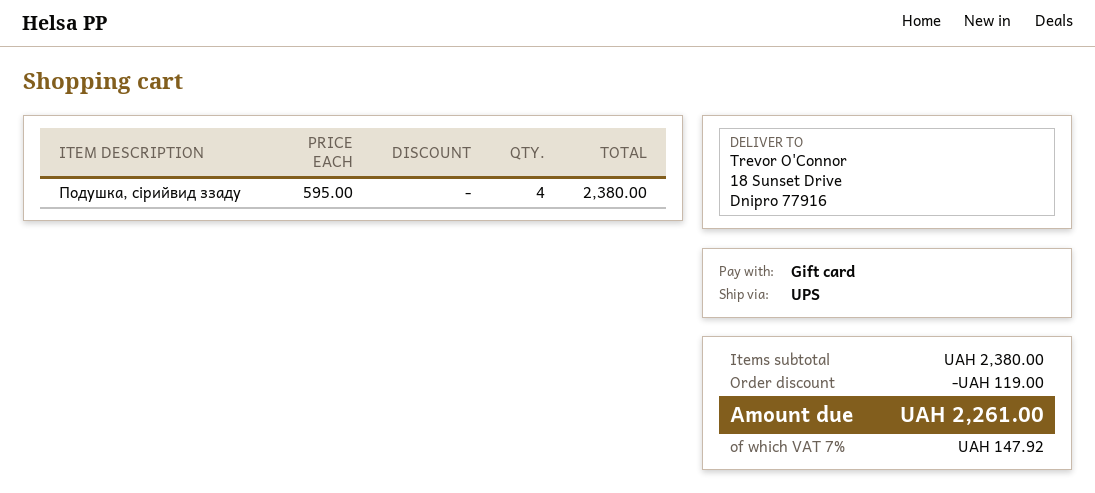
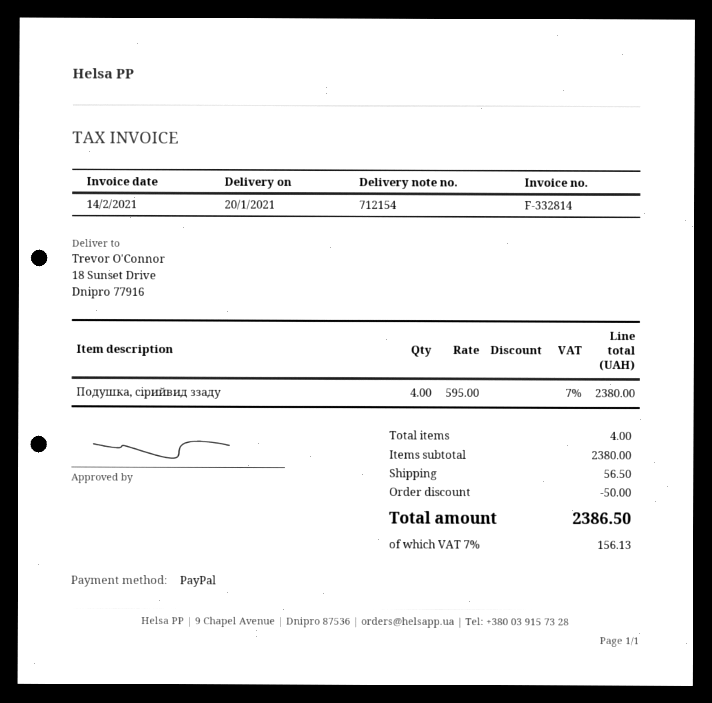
payment method: gift card -> PayPal
discount: 119.00 -> 50.00
shipping: none -> 56.50
tax: 7% = 147.92 -> 7% = 156.13
total: 2261.00 -> 2386.50

